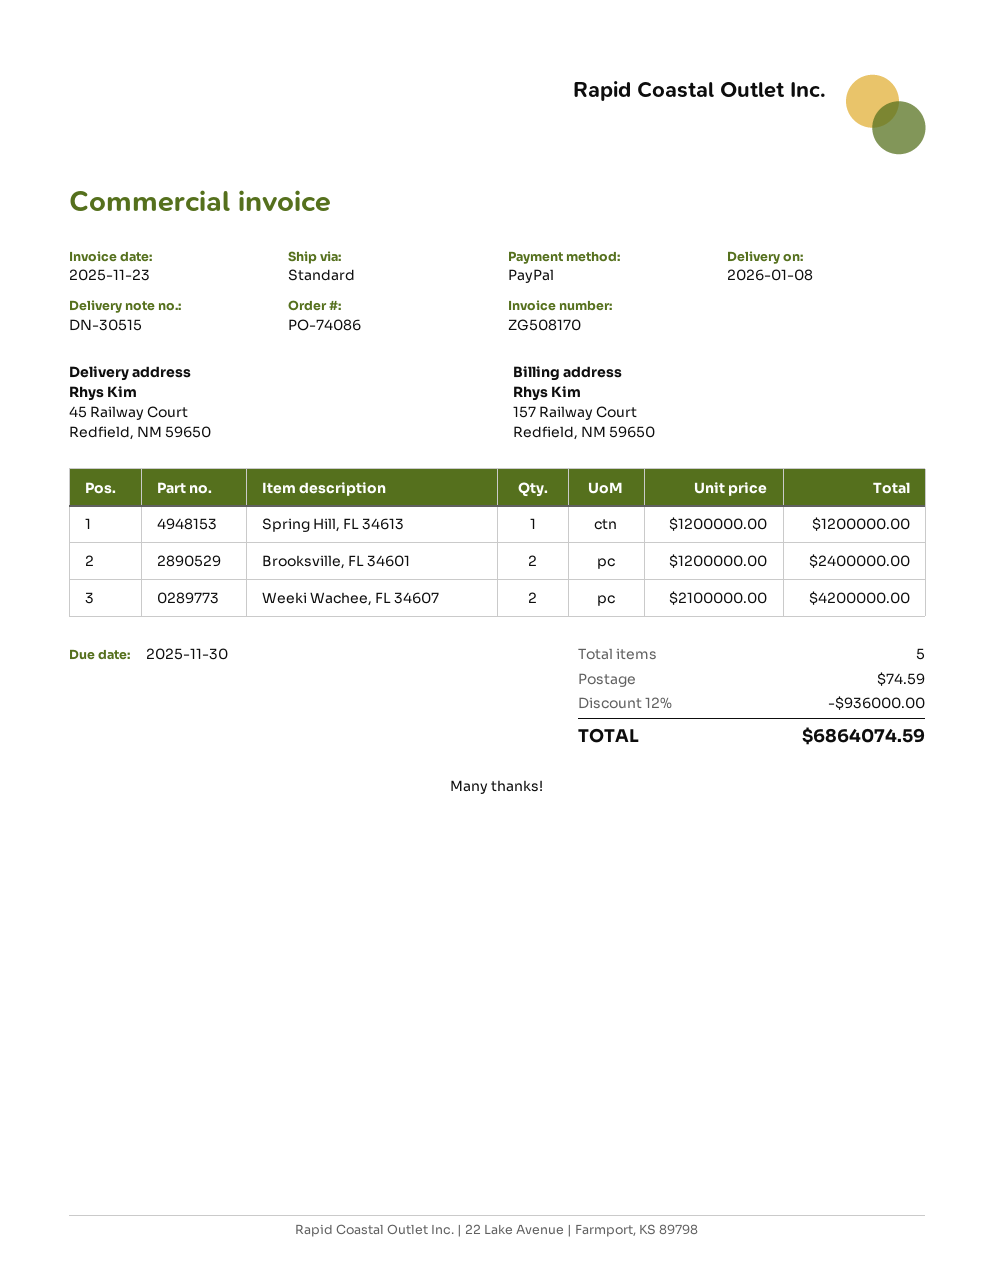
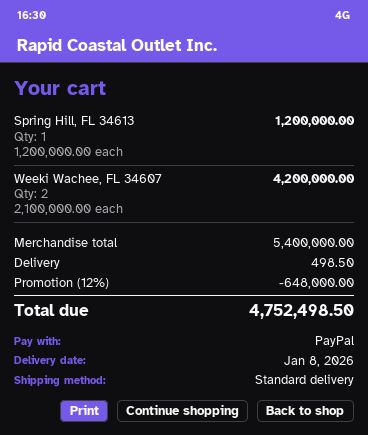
Brooksville, FL 34601: 2 x 1200000.00 = 2400000.00 -> none
discount: 12% = 936000.00 -> 12% = 648000.00
shipping: 74.59 -> 498.50
total: 6864074.59 -> 4752498.50

